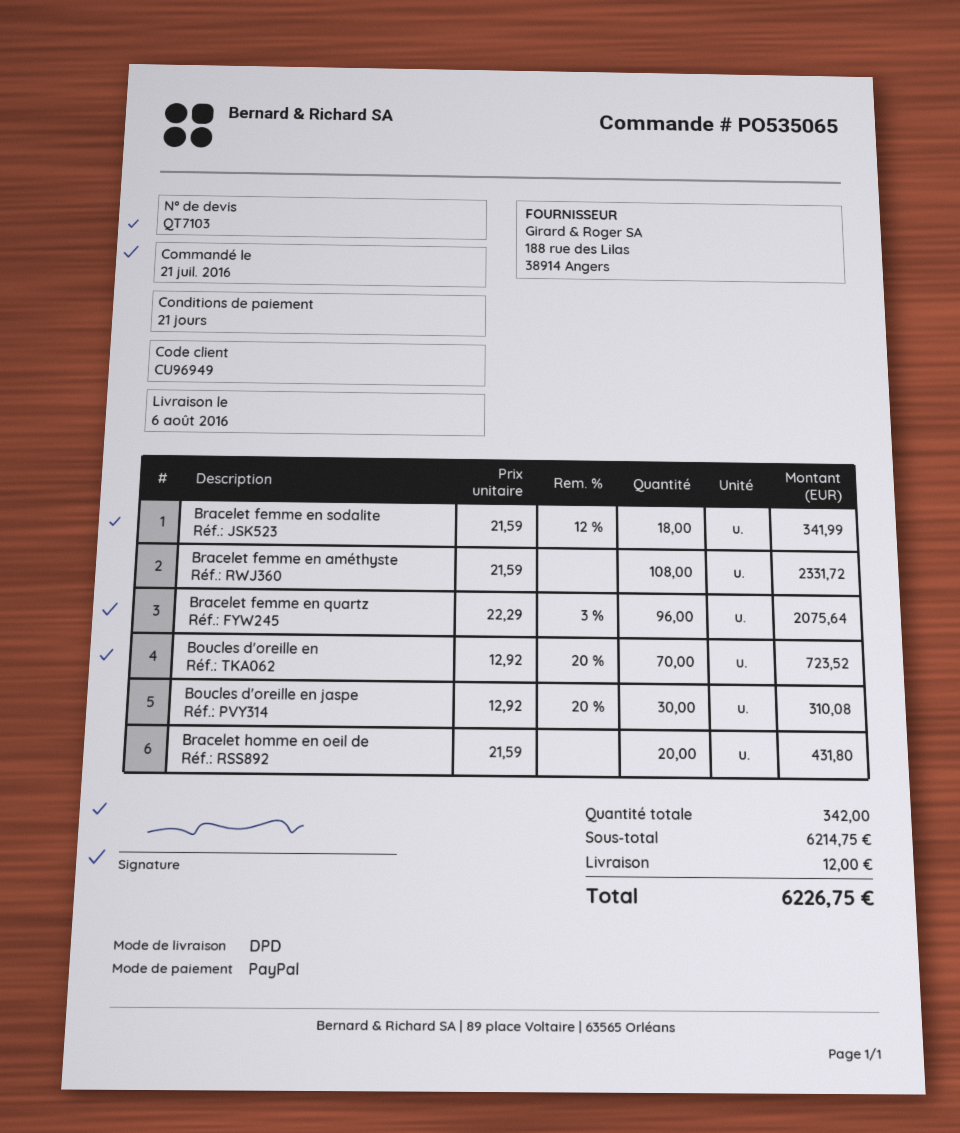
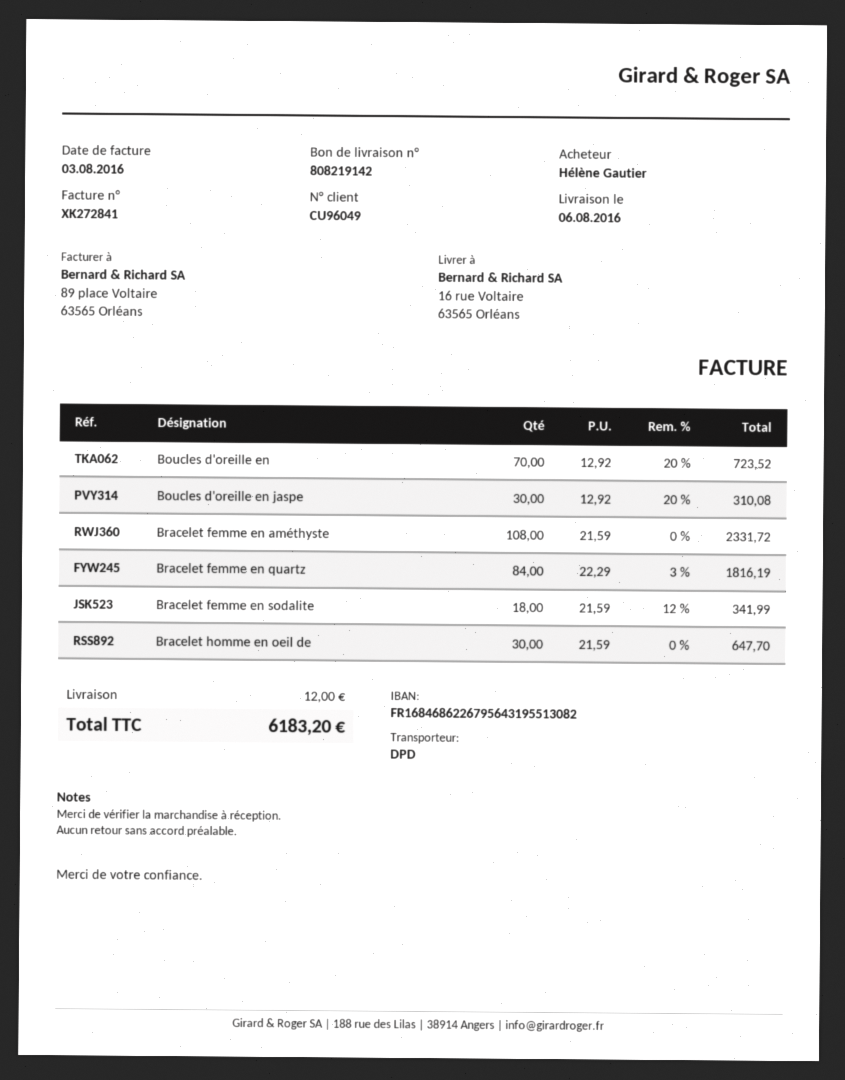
customer number: CU96949 -> CU96049
Bracelet femme en quartz: 96 x 22.29 - 3% = 2075.64 -> 84 x 22.29 - 3% = 1816.19
Bracelet homme en oeil de: 20 x 21.59 = 431.80 -> 30 x 21.59 = 647.70
total: 6226.75 -> 6183.20

